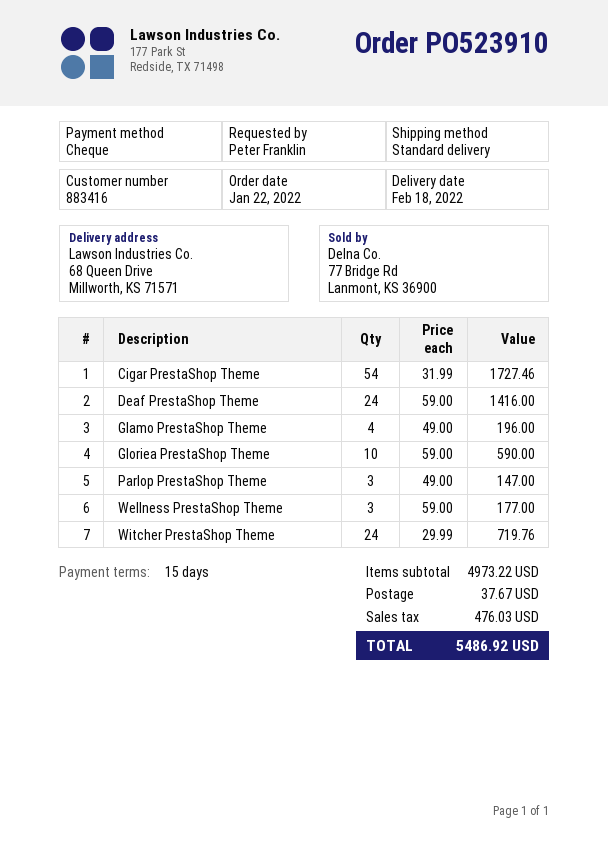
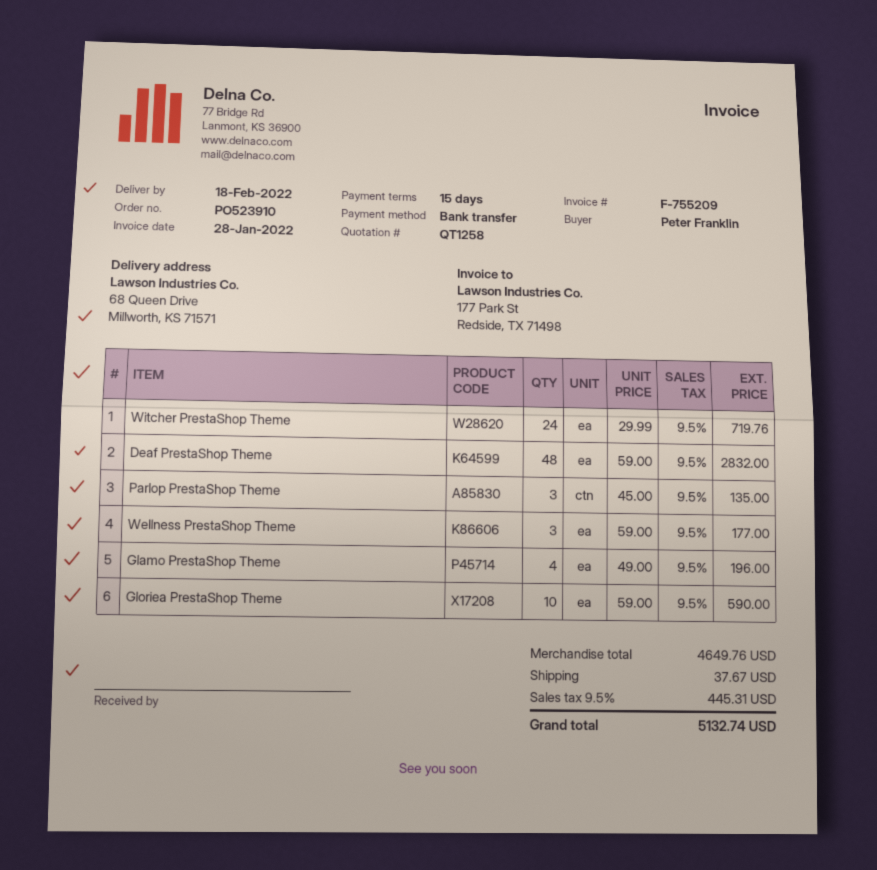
payment method: cheque -> bank transfer
Cigar PrestaShop Theme: 54 x 31.99 = 1727.46 -> none
Deaf PrestaShop Theme: 24 x 59.00 = 1416.00 -> 48 x 59.00 = 2832.00
Parlop PrestaShop Theme: 3 x 49.00 = 147.00 -> 3 x 45.00 = 135.00
subtotal: 4973.22 -> 4649.76
tax: 476.03 -> 445.31
total: 5486.92 -> 5132.74

